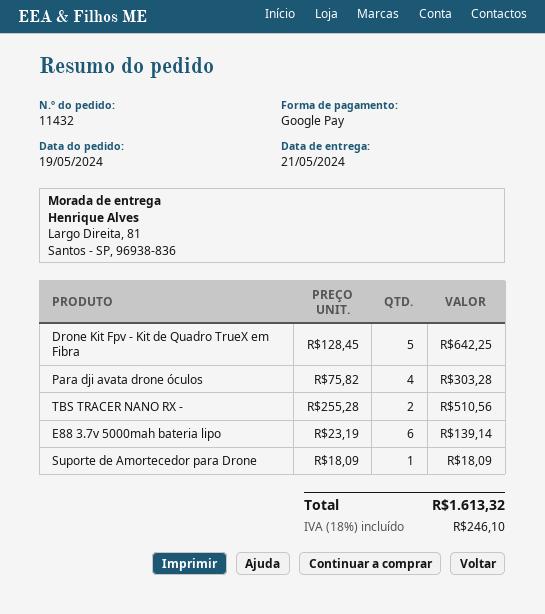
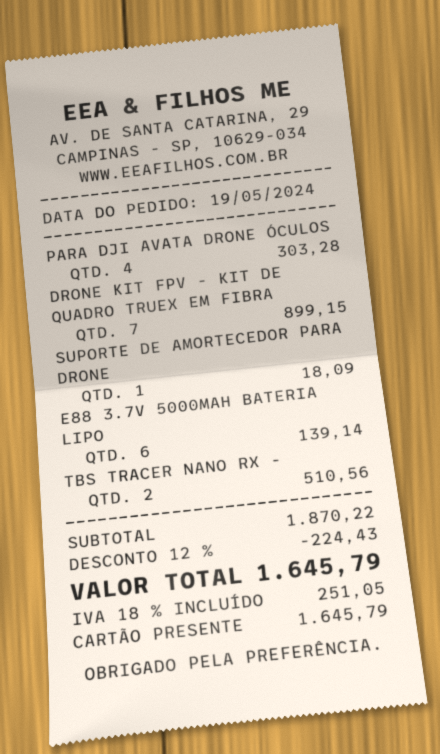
payment method: Google Pay -> gift card
Drone Kit Fpv - Kit de Quadro TrueX em Fibra: 5 for 642.25 -> 7 for 899.15
discount: none -> 12% = 224.43
tax: 18% = 246.10 -> 18% = 251.05
total: 1613.32 -> 1645.79

